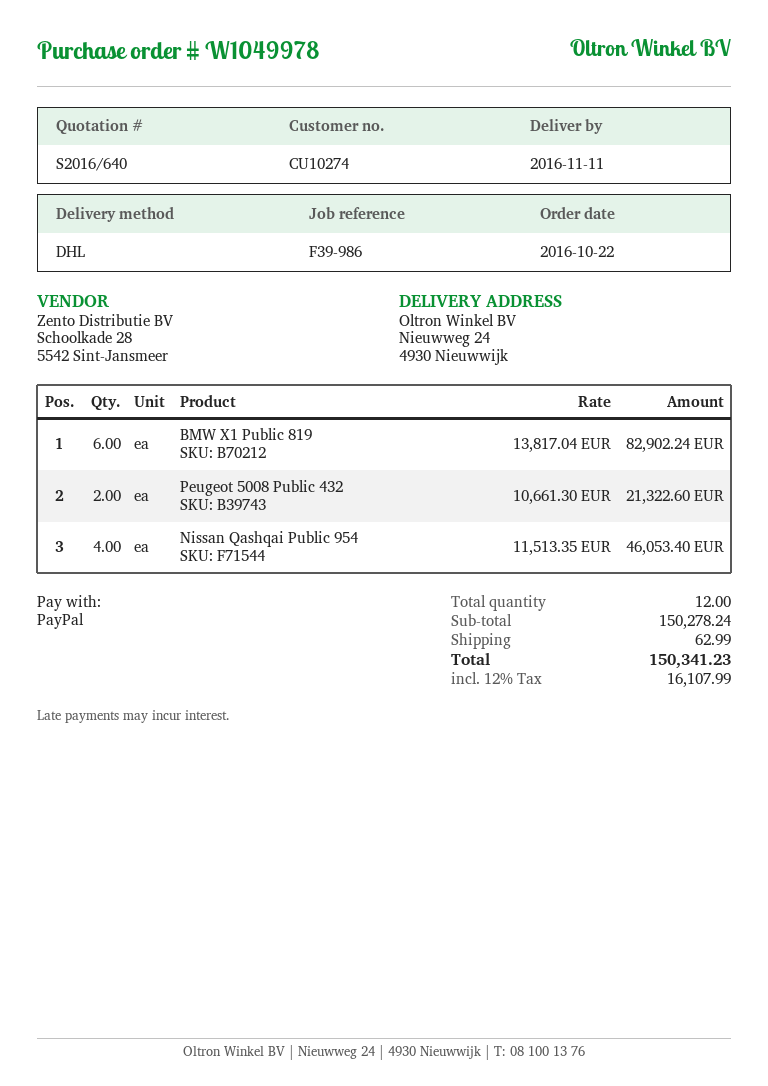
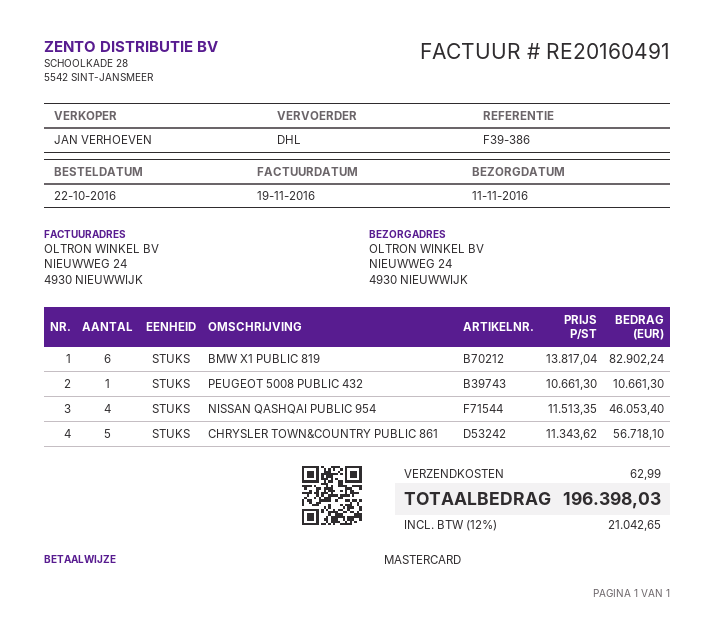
reference: F39-986 -> F39-386
payment method: PayPal -> Mastercard
Peugeot 5008 Public 432: 2 x 10661.30 = 21322.60 -> 1 x 10661.30 = 10661.30
CHRYSLER TOWN&COUNTRY PUBLIC 861: none -> 5 x 11343.62 = 56718.10
tax: 12% = 16107.99 -> 12% = 21042.65
total: 150341.23 -> 196398.03

